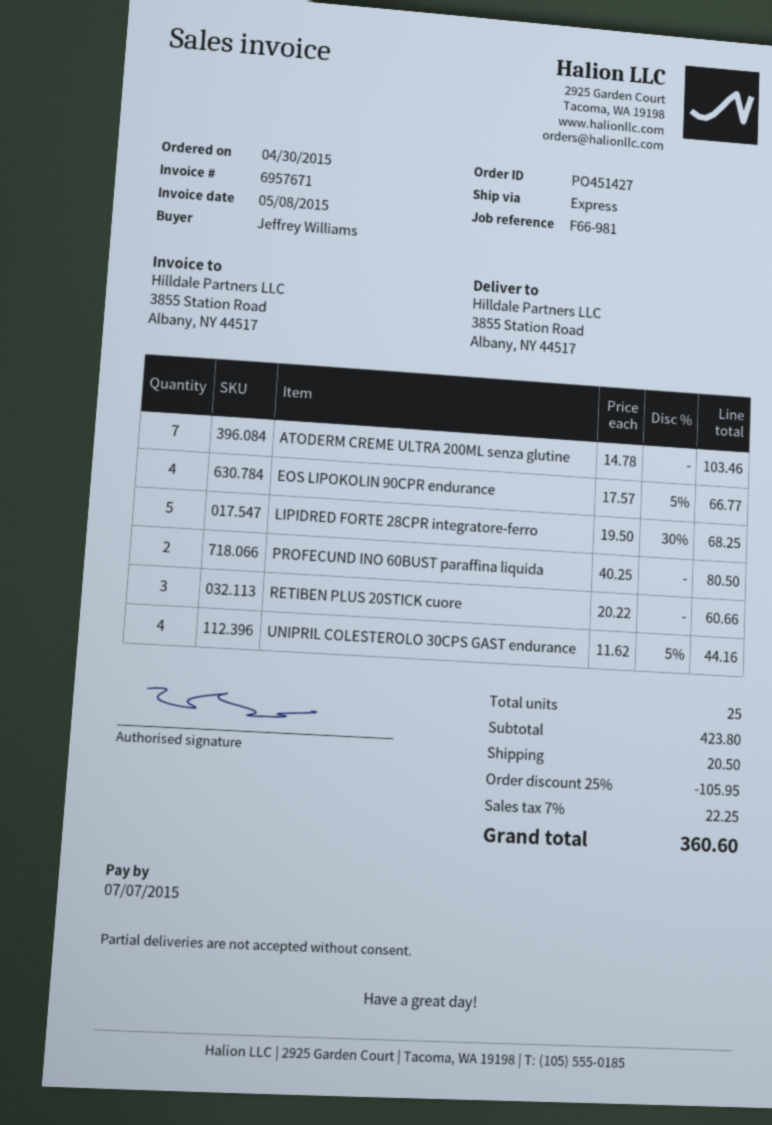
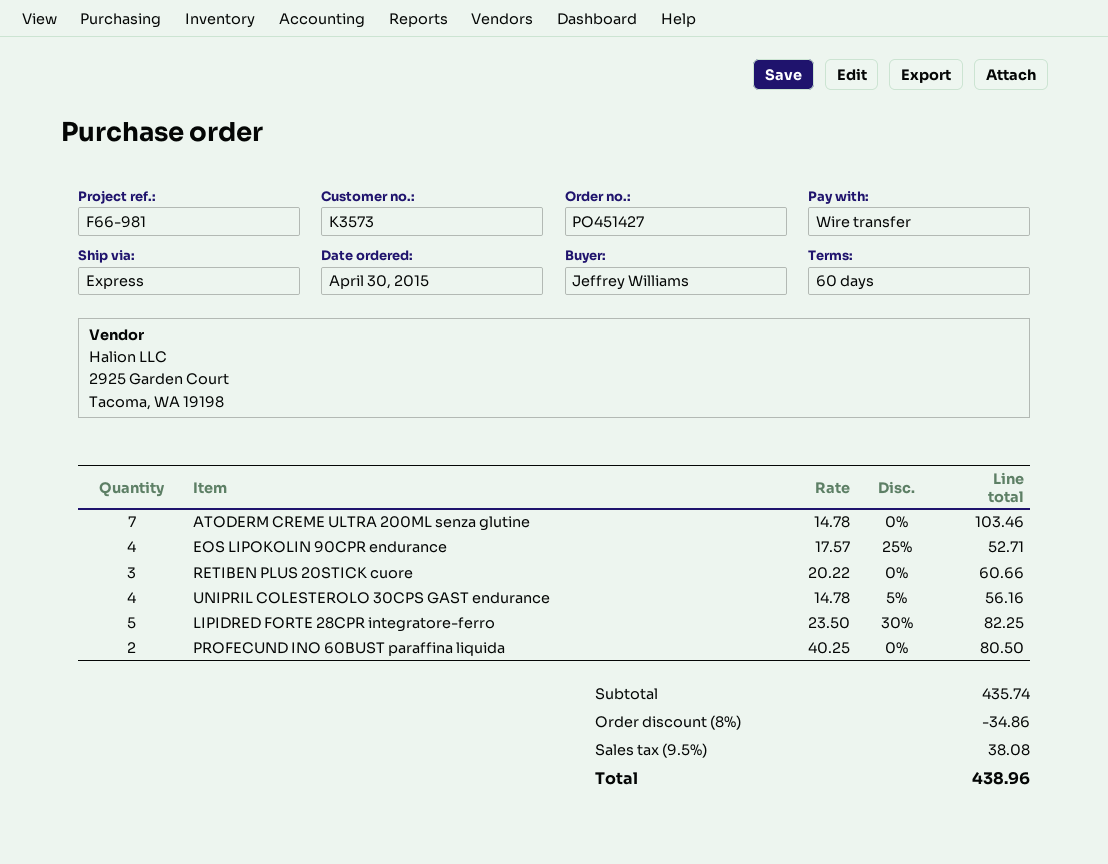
EOS LIPOKOLIN 90CPR endurance: 4 x 17.57 - 5% = 66.77 -> 4 x 17.57 - 25% = 52.71
LIPIDRED FORTE 28CPR integratore-ferro: 5 x 19.50 - 30% = 68.25 -> 5 x 23.50 - 30% = 82.25
UNIPRIL COLESTEROLO 30CPS GAST endurance: 4 x 11.62 - 5% = 44.16 -> 4 x 14.78 - 5% = 56.16
subtotal: 423.80 -> 435.74
discount: 25% = 105.95 -> 8% = 34.86
shipping: 20.50 -> none
tax: 7% = 22.25 -> 9.5% = 38.08
total: 360.60 -> 438.96

